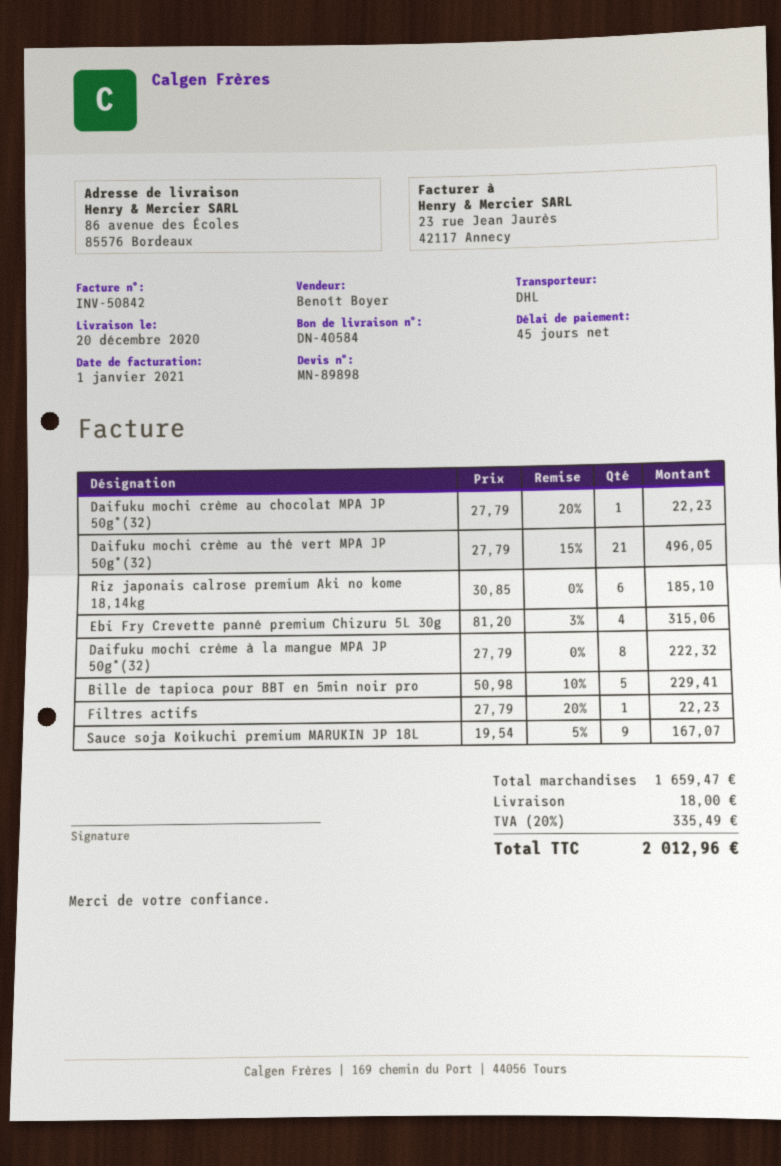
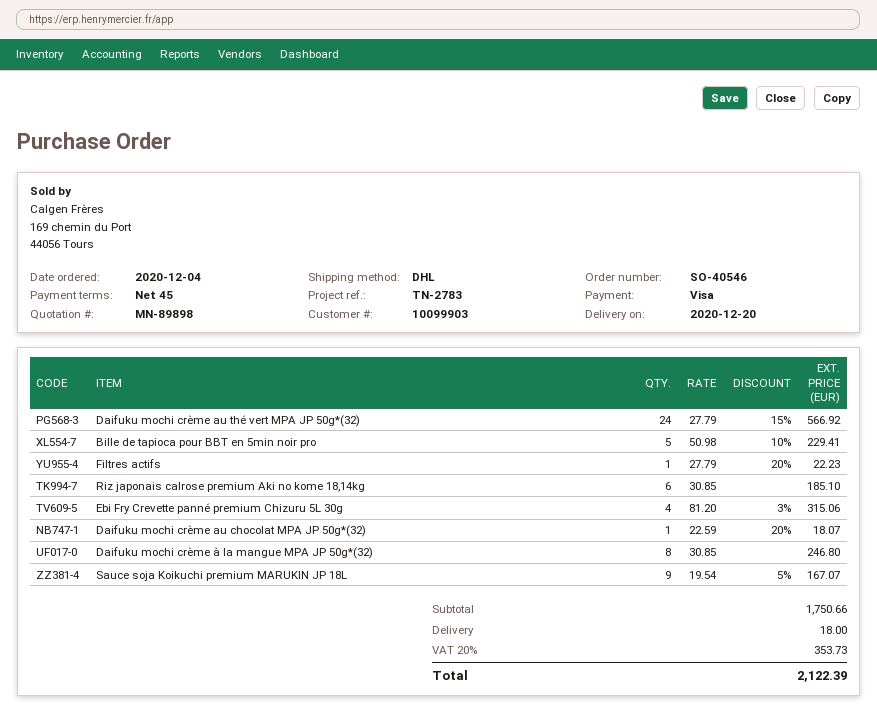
Daifuku mochi crème au chocolat MPA JP 50g*(32): 1 x 27.79 - 20% = 22.23 -> 1 x 22.59 - 20% = 18.07
Daifuku mochi crème au thé vert MPA JP 50g*(32): 21 x 27.79 - 15% = 496.05 -> 24 x 27.79 - 15% = 566.92
Daifuku mochi crème à la mangue MPA JP 50g*(32): 8 x 27.79 = 222.32 -> 8 x 30.85 = 246.80
subtotal: 1659.47 -> 1750.66
tax: 20% = 335.49 -> 20% = 353.73
total: 2012.96 -> 2122.39

